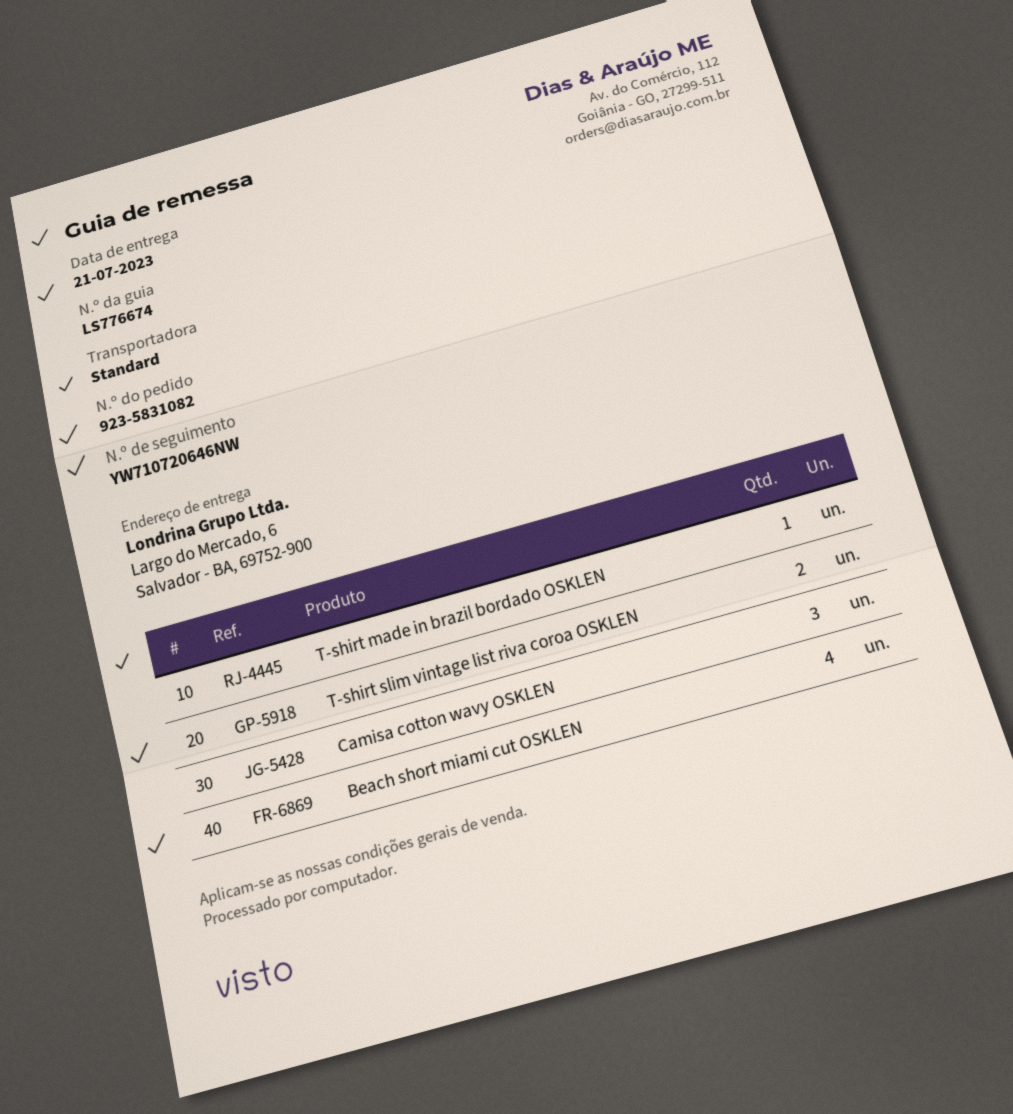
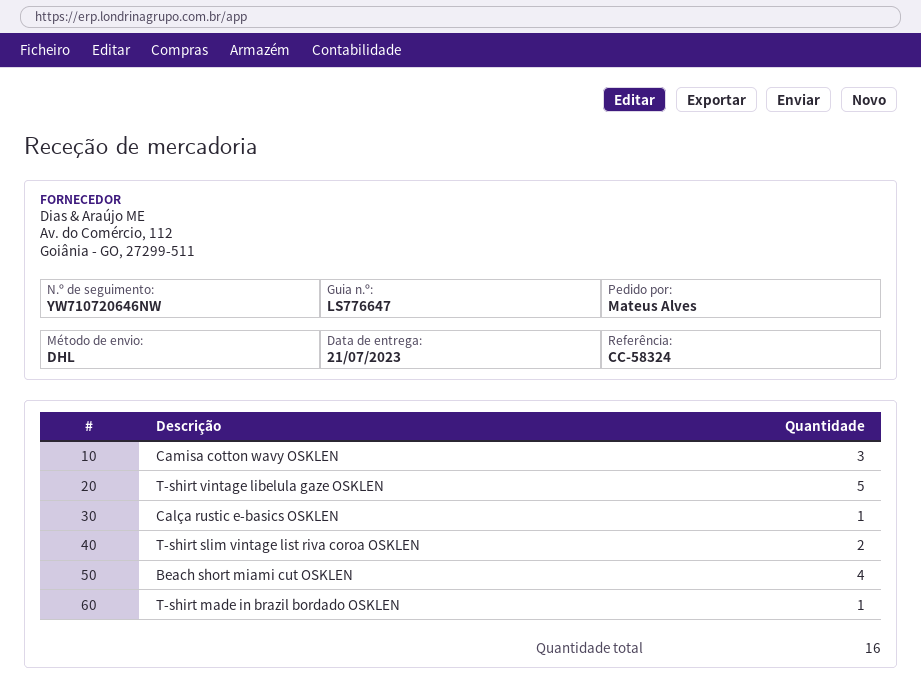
delivery note number: LS776674 -> LS776647
shipping method: standard -> DHL
T-shirt vintage libelula gaze OSKLEN: none -> 5
Calça rustic e-basics OSKLEN: none -> 1

